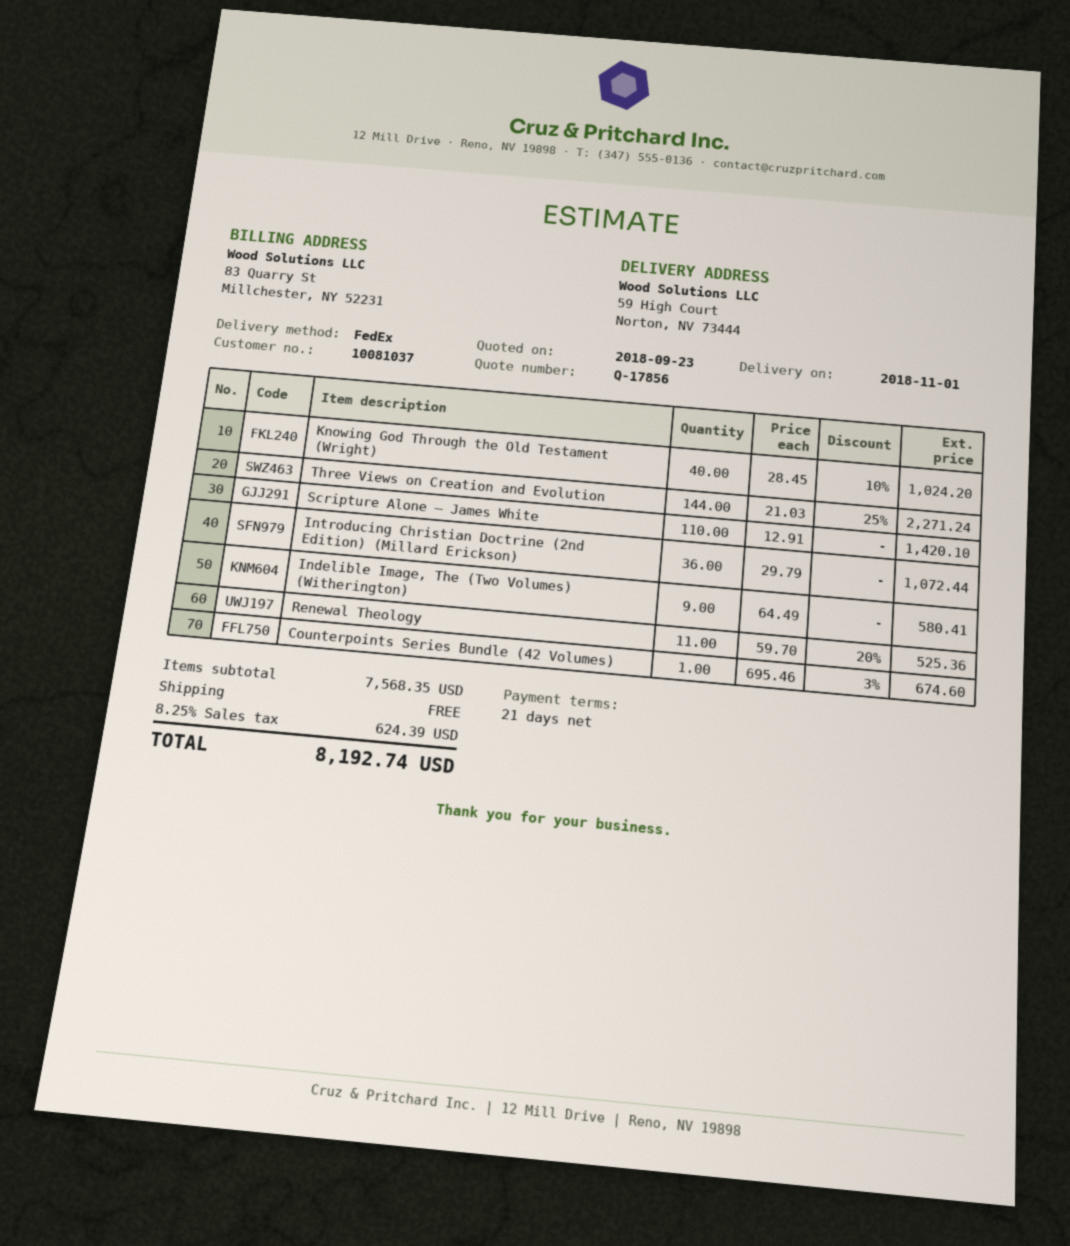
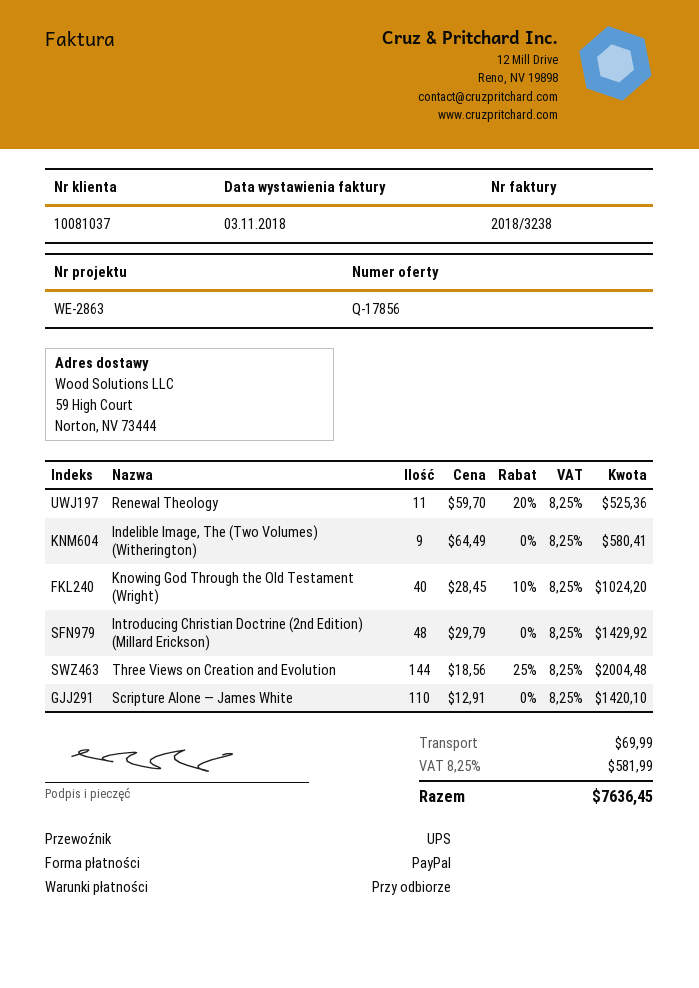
payment terms: 21 days -> on receipt
shipping method: FedEx -> UPS
Three Views on Creation and Evolution: 144 x 21.03 - 25% = 2271.24 -> 144 x 18.56 - 25% = 2004.48
Introducing Christian Doctrine (2nd Edition) (Millard Erickson): 36 x 29.79 = 1072.44 -> 48 x 29.79 = 1429.92
Counterpoints Series Bundle (42 Volumes): 1 x 695.46 - 3% = 674.60 -> none
shipping: 0.00 -> 69.99
tax: 8.25% = 624.39 -> 8.25% = 581.99
total: 8192.74 -> 7636.45

